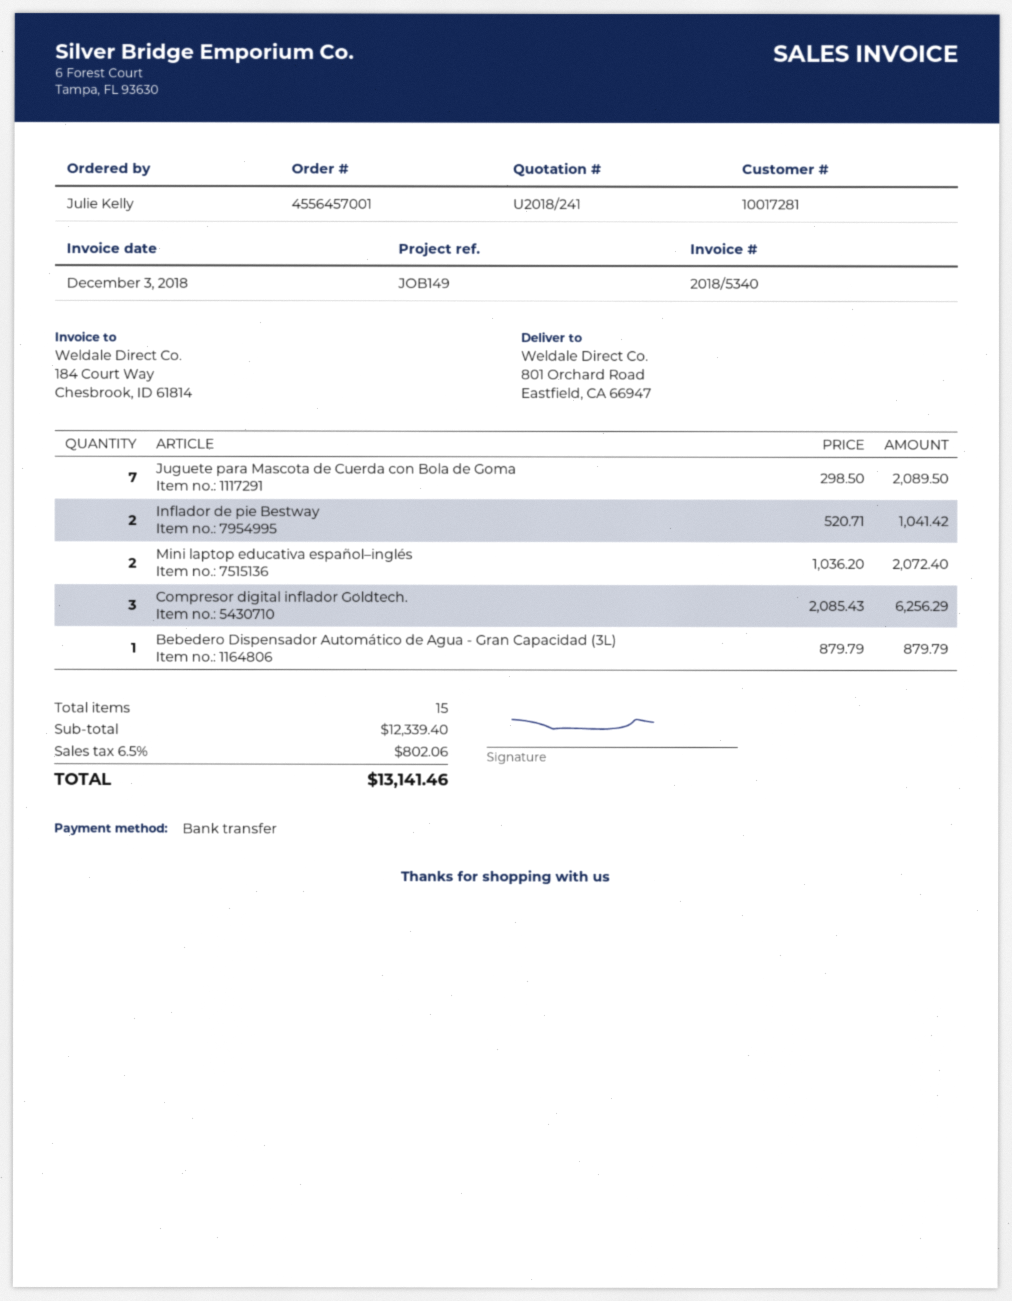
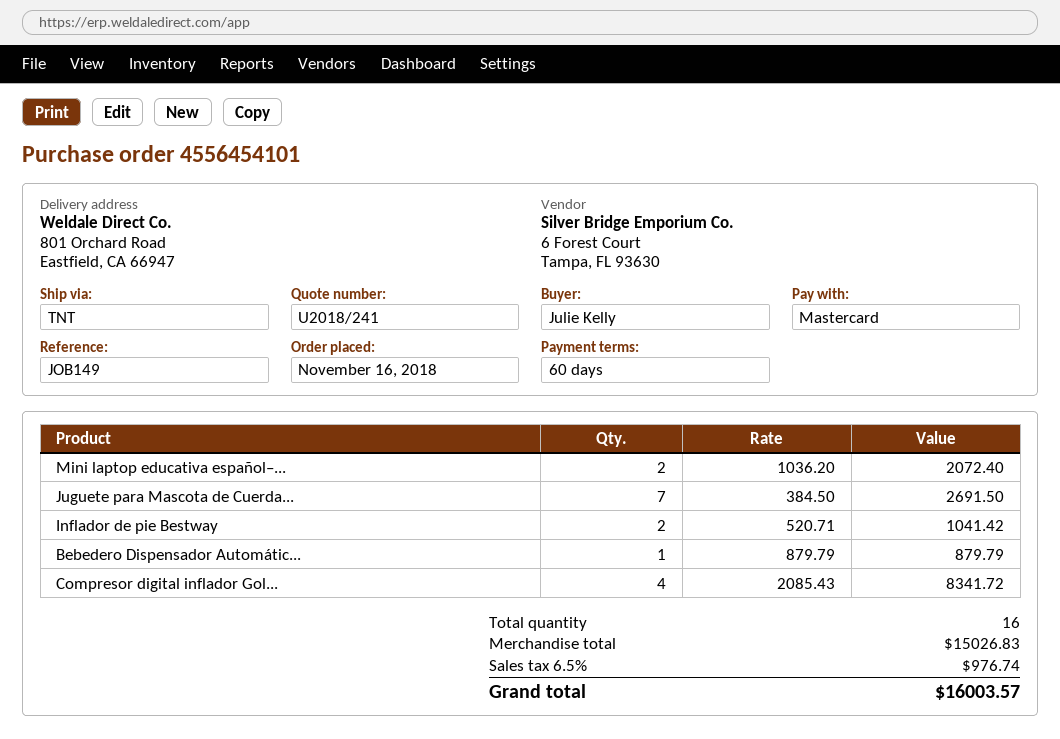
order number: 4556457001 -> 4556454101
payment method: bank transfer -> Mastercard
Juguete para Mascota de Cuerda con Bola de Goma: 7 x 298.50 = 2089.50 -> 7 x 384.50 = 2691.50
Compresor digital inflador Goldtech.: 3 x 2085.43 = 6256.29 -> 4 x 2085.43 = 8341.72
total quantity: 15 -> 16
subtotal: 12339.40 -> 15026.83
tax: 6.5% = 802.06 -> 6.5% = 976.74
total: 13141.46 -> 16003.57

